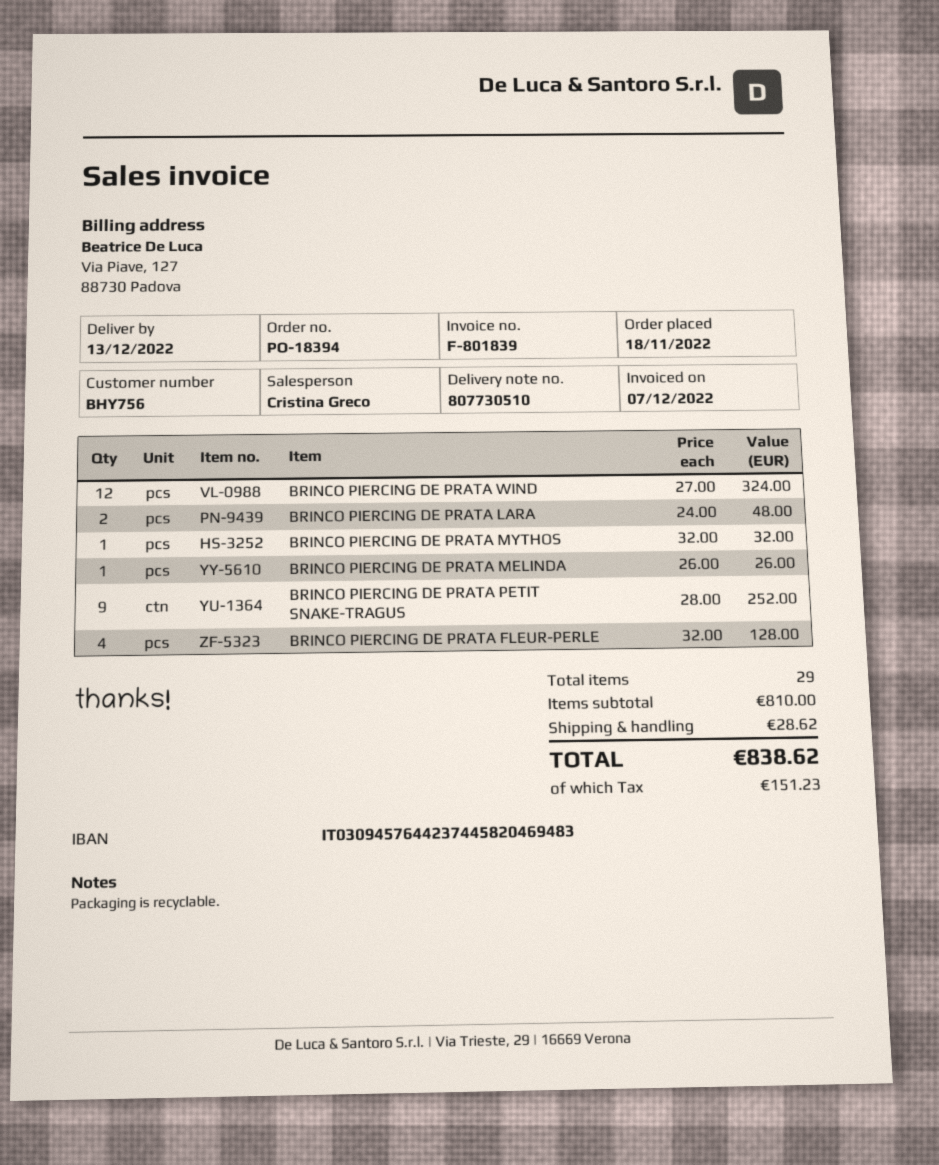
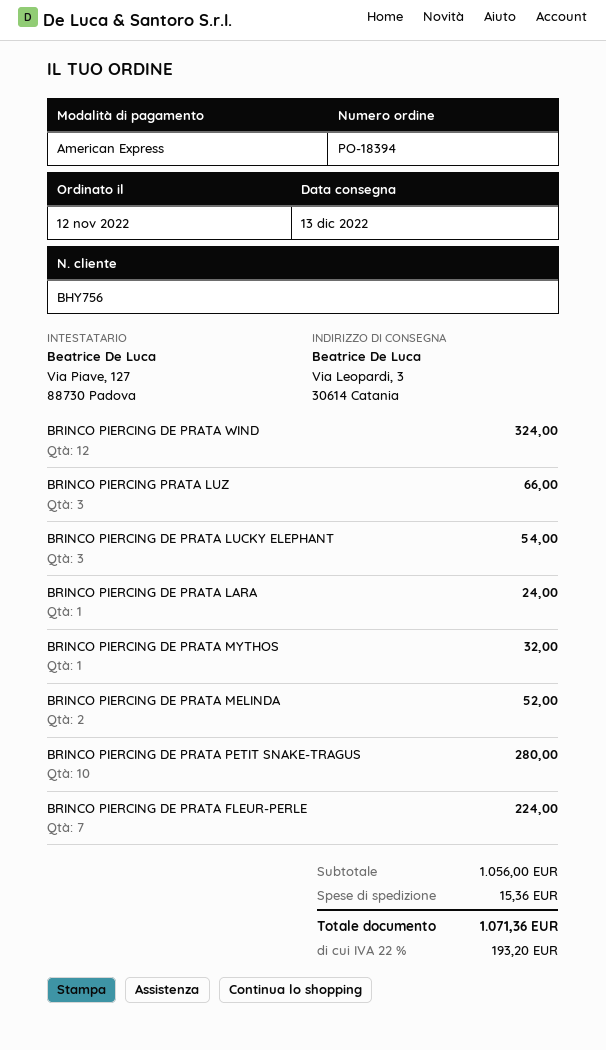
order date: 2022-11-18 -> 2022-11-12
BRINCO PIERCING DE PRATA LARA: 2 for 48.00 -> 1 for 24.00
BRINCO PIERCING DE PRATA MELINDA: 1 for 26.00 -> 2 for 52.00
BRINCO PIERCING DE PRATA PETIT SNAKE-TRAGUS: 9 for 252.00 -> 10 for 280.00
BRINCO PIERCING DE PRATA FLEUR-PERLE: 4 for 128.00 -> 7 for 224.00
BRINCO PIERCING PRATA LUZ: none -> 3 for 66.00
BRINCO PIERCING DE PRATA LUCKY ELEPHANT: none -> 3 for 54.00
subtotal: 810.00 -> 1056.00
shipping: 28.62 -> 15.36
tax: 151.23 -> 193.20
total: 838.62 -> 1071.36

